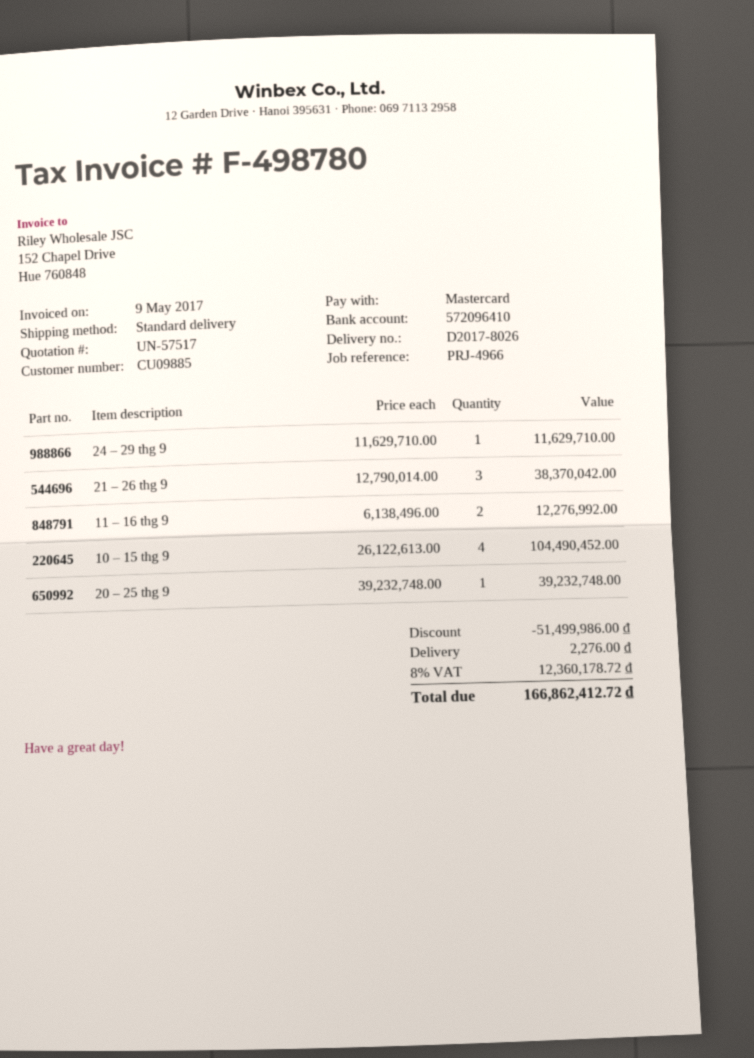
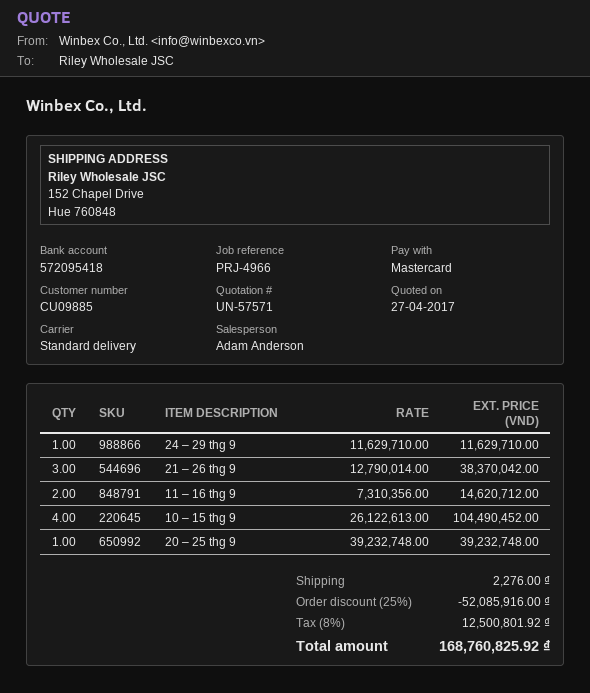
quote number: UN-57517 -> UN-57571
bank account: 572096410 -> 572095418
11 – 16 thg 9: 2 x 6138496.00 = 12276992.00 -> 2 x 7310356.00 = 14620712.00
discount: 51499986.00 -> 52085916.00
tax: 8% = 12360178.72 -> 8% = 12500801.92
total: 166862412.72 -> 168760825.92

